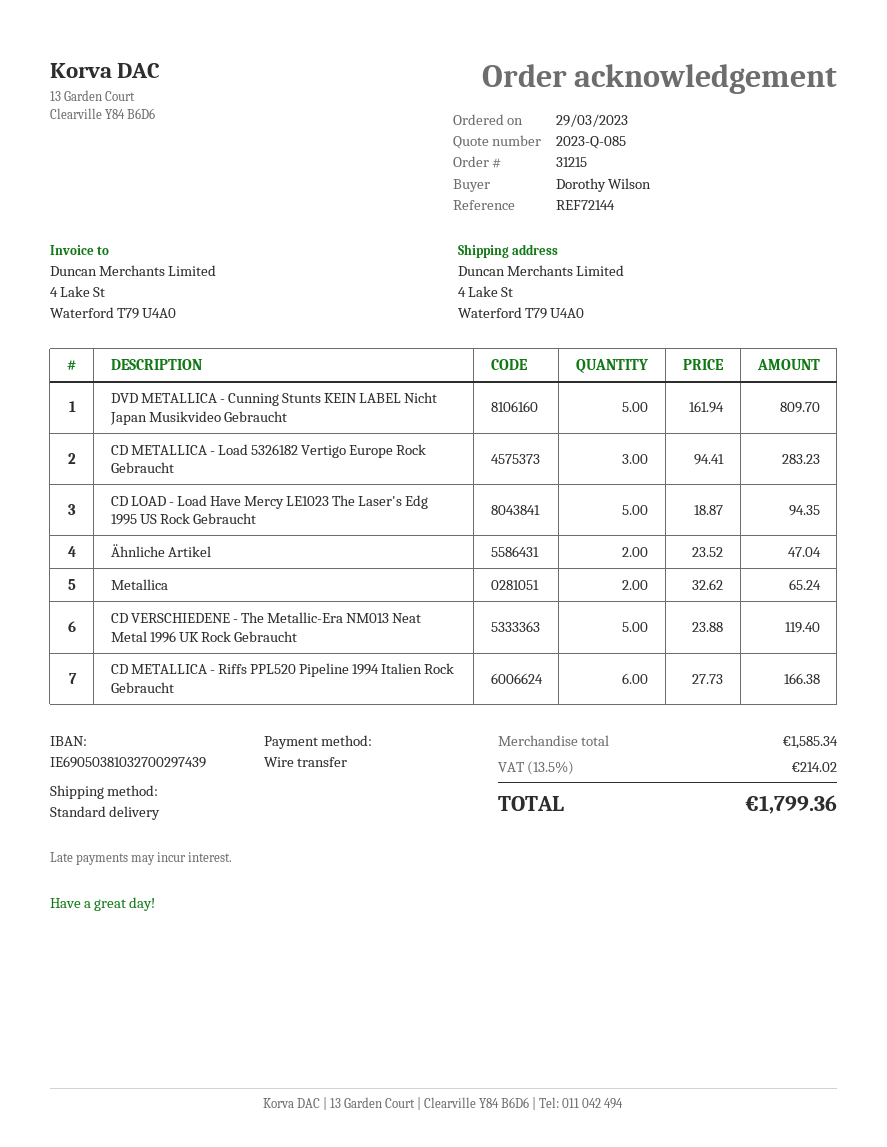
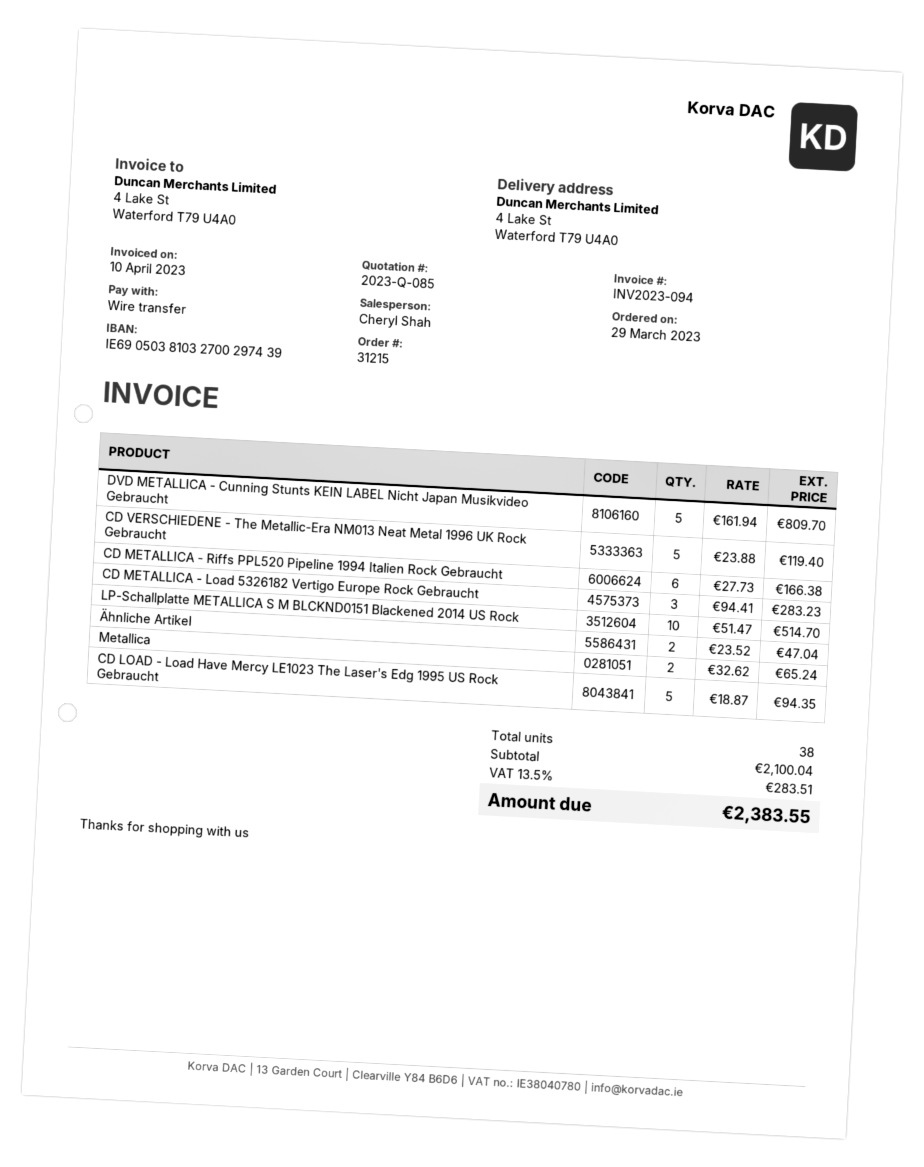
LP-Schallplatte METALLICA S M BLCKND0151 Blackened 2014 US Rock: none -> 10 x 51.47 = 514.70
subtotal: 1585.34 -> 2100.04
tax: 13.5% = 214.02 -> 13.5% = 283.51
total: 1799.36 -> 2383.55

